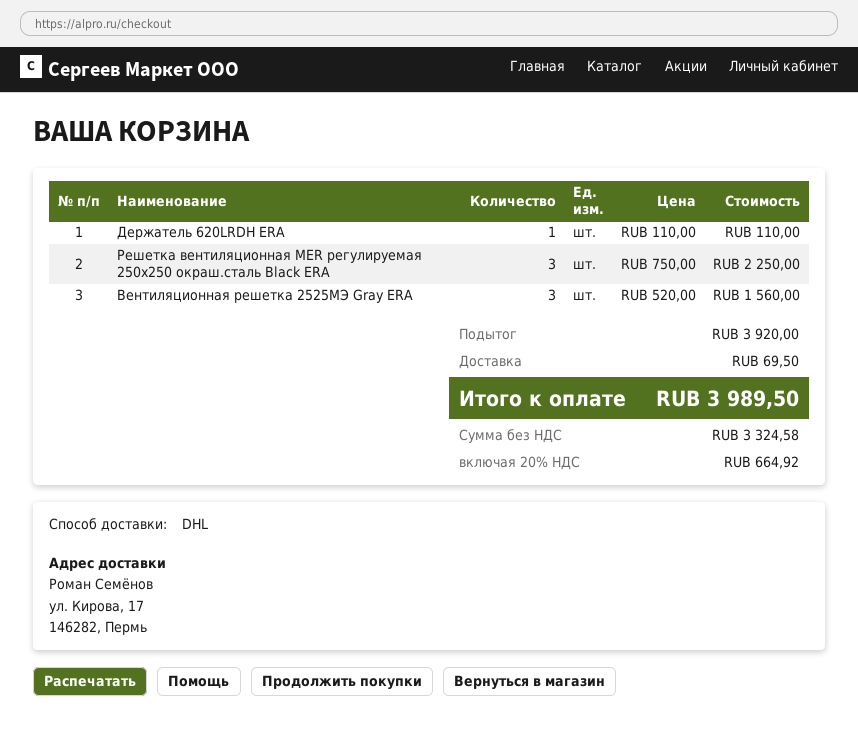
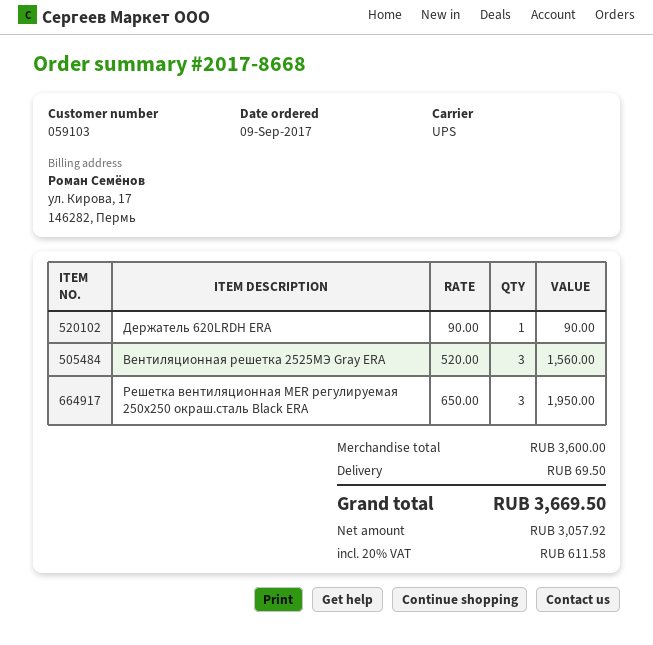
shipping method: DHL -> UPS
Держатель 620LRDH ERA: 1 x 110.00 = 110.00 -> 1 x 90.00 = 90.00
Решетка вентиляционная MER регулируемая 250х250 окраш.сталь Black ERA: 3 x 750.00 = 2250.00 -> 3 x 650.00 = 1950.00
subtotal: 3920.00 -> 3600.00
net: 3324.58 -> 3057.92
tax: 20% = 664.92 -> 20% = 611.58
total: 3989.50 -> 3669.50

